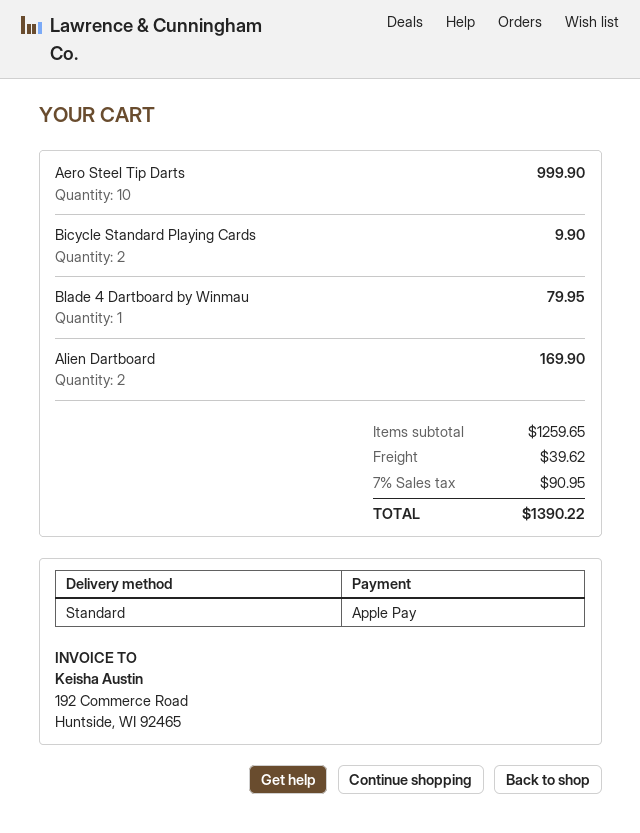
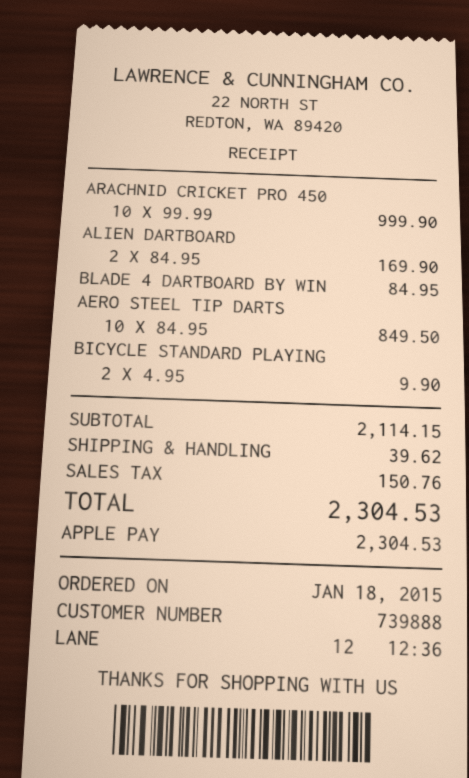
Aero Steel Tip Darts: 10 for 999.90 -> 10 for 849.50
Blade 4 Dartboard by Winmau: 1 for 79.95 -> 1 for 84.95
ARACHNID CRICKET PRO 450: none -> 10 for 999.90
subtotal: 1259.65 -> 2114.15
tax: 90.95 -> 150.76
total: 1390.22 -> 2304.53

